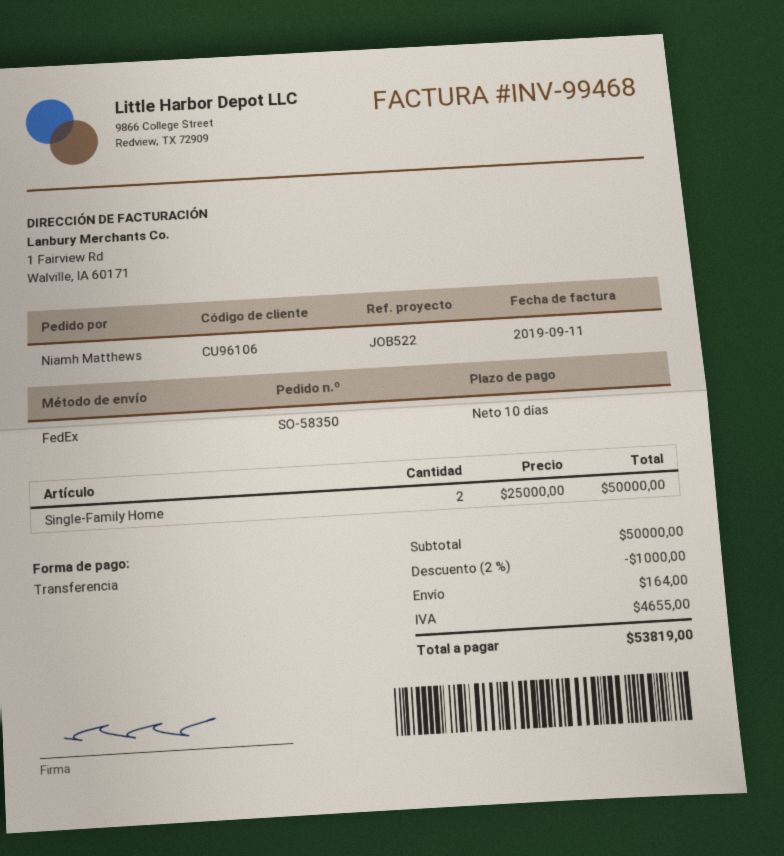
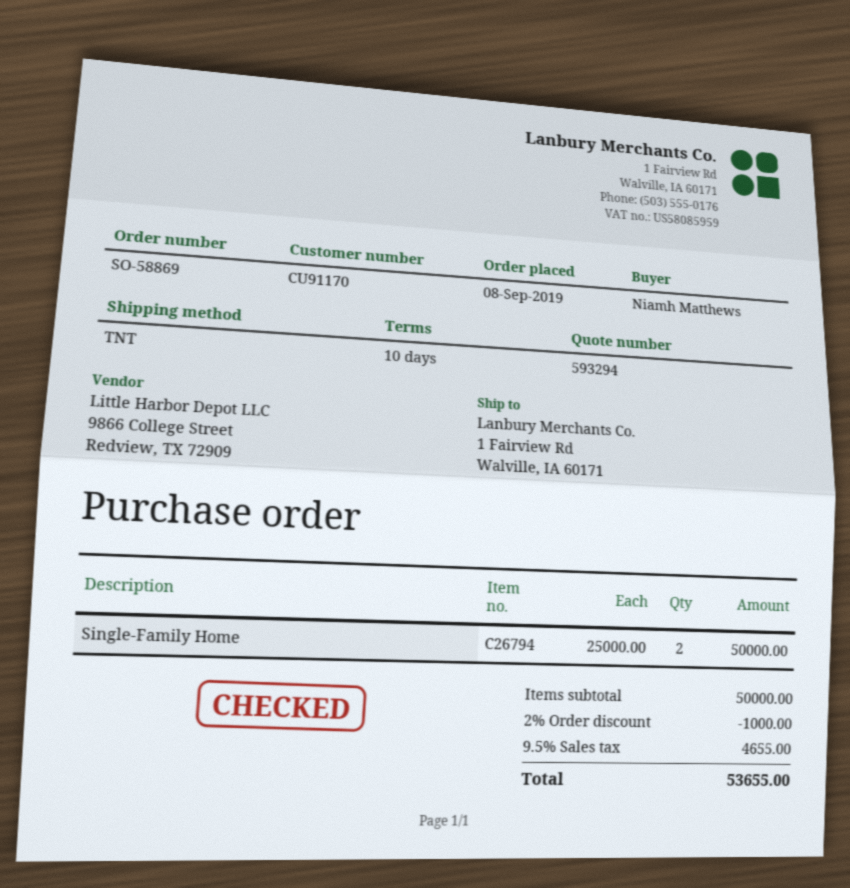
order number: SO-58350 -> SO-58869
customer number: CU96106 -> CU91170
shipping method: FedEx -> TNT
shipping: 164.00 -> none
total: 53819.00 -> 53655.00

